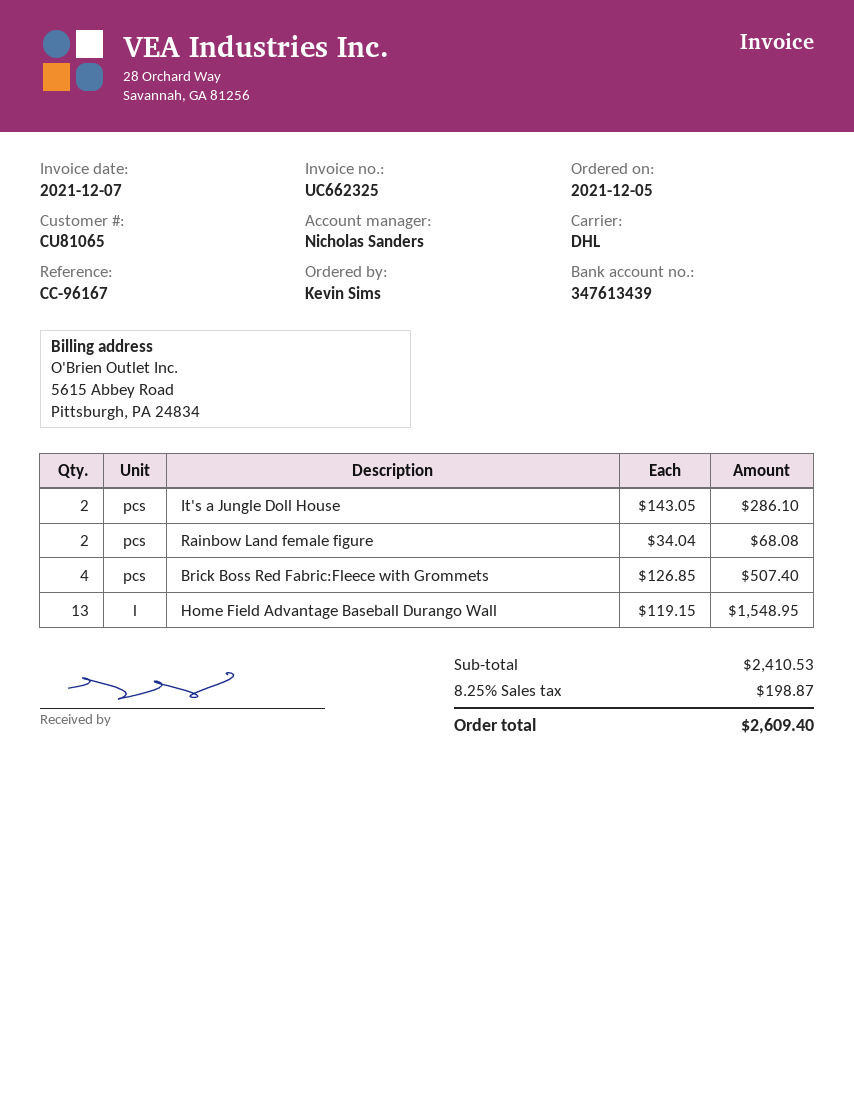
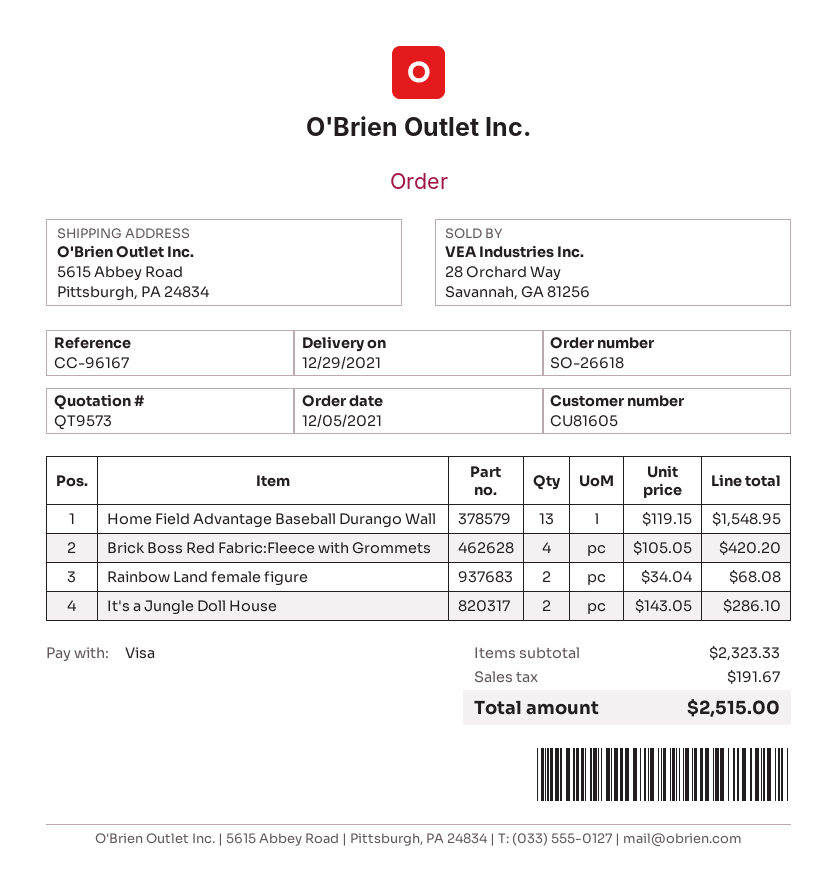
customer number: CU81065 -> CU81605
Brick Boss Red Fabric:Fleece with Grommets: 4 x 126.85 = 507.40 -> 4 x 105.05 = 420.20
subtotal: 2410.53 -> 2323.33
tax: 198.87 -> 191.67
total: 2609.40 -> 2515.00

